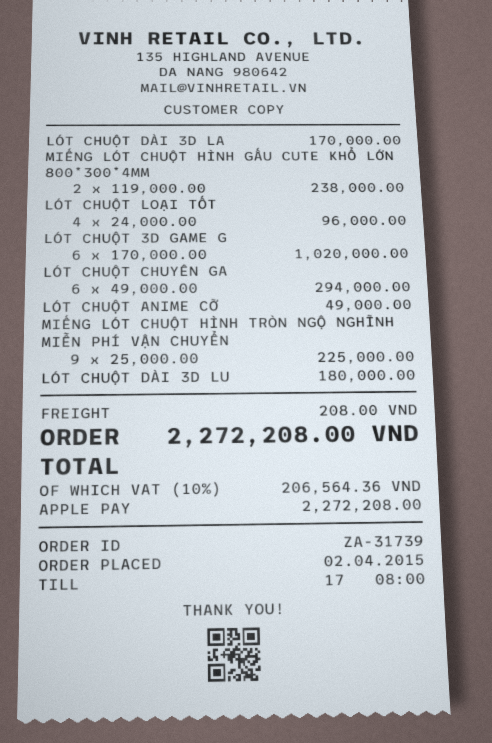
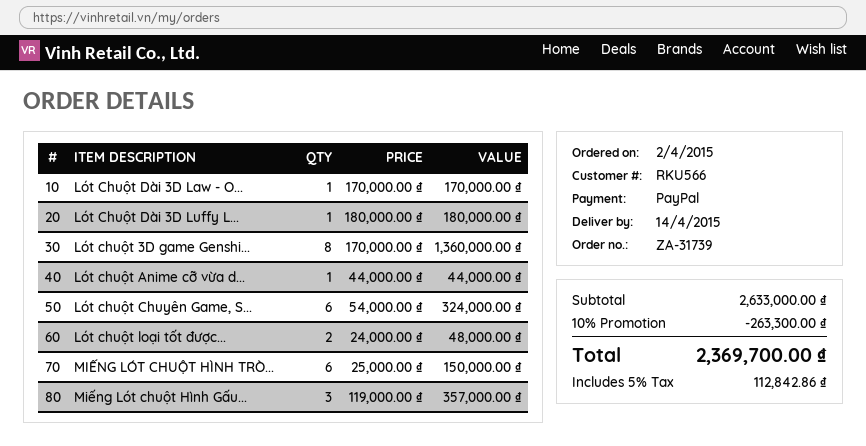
payment method: Apple Pay -> PayPal
MIẾNG LÓT CHUỘT HÌNH GẤU CUTE KHỔ LỚN 800*300*4MM: 2 x 119000.00 = 238000.00 -> 3 x 119000.00 = 357000.00
LÓT CHUỘT LOẠI TỐT: 4 x 24000.00 = 96000.00 -> 2 x 24000.00 = 48000.00
LÓT CHUỘT 3D GAME G: 6 x 170000.00 = 1020000.00 -> 8 x 170000.00 = 1360000.00
LÓT CHUỘT CHUYÊN GA: 6 x 49000.00 = 294000.00 -> 6 x 54000.00 = 324000.00
LÓT CHUỘT ANIME CỠ: 1 x 49000.00 = 49000.00 -> 1 x 44000.00 = 44000.00
MIẾNG LÓT CHUỘT HÌNH TRÒN NGỘ NGHĨNH MIỄN PHÍ VẬN CHUYỂN: 9 x 25000.00 = 225000.00 -> 6 x 25000.00 = 150000.00
discount: none -> 10% = 263300.00
shipping: 208.00 -> none
tax: 10% = 206564.36 -> 5% = 112842.86
total: 2272208.00 -> 2369700.00

